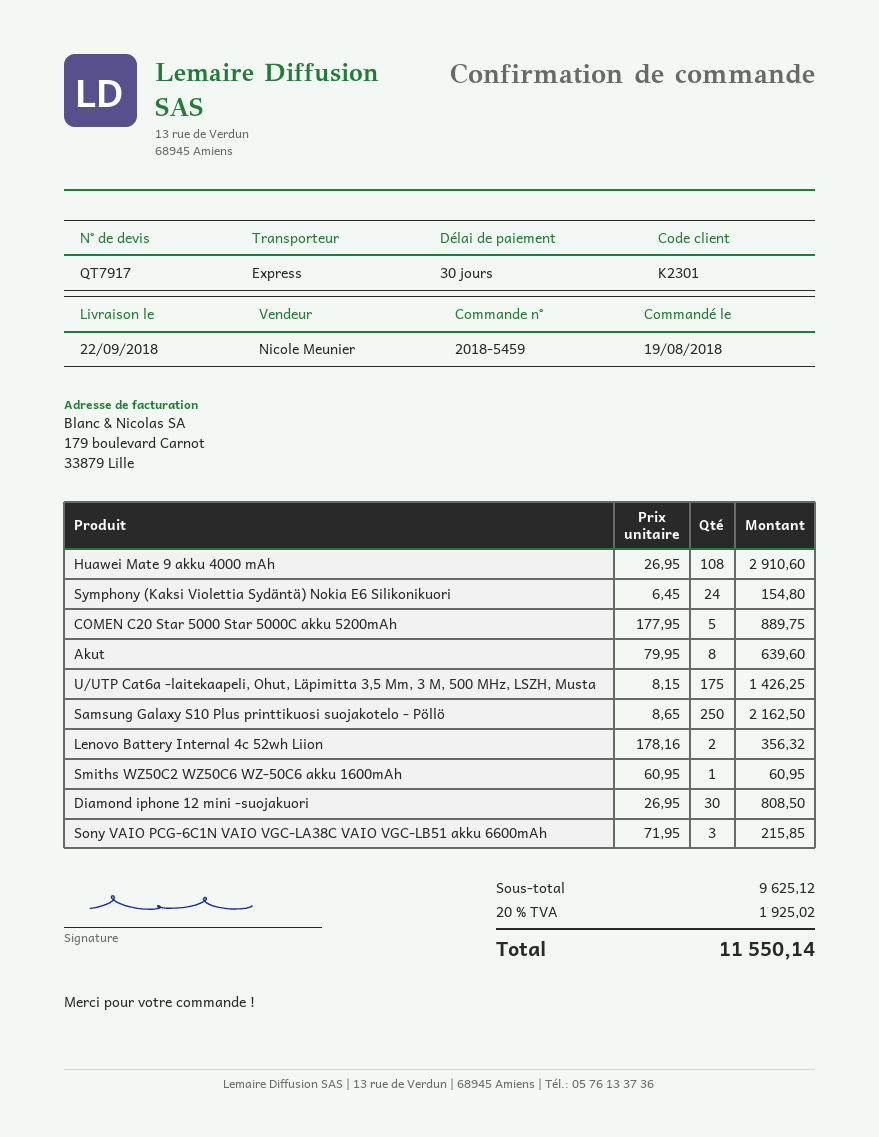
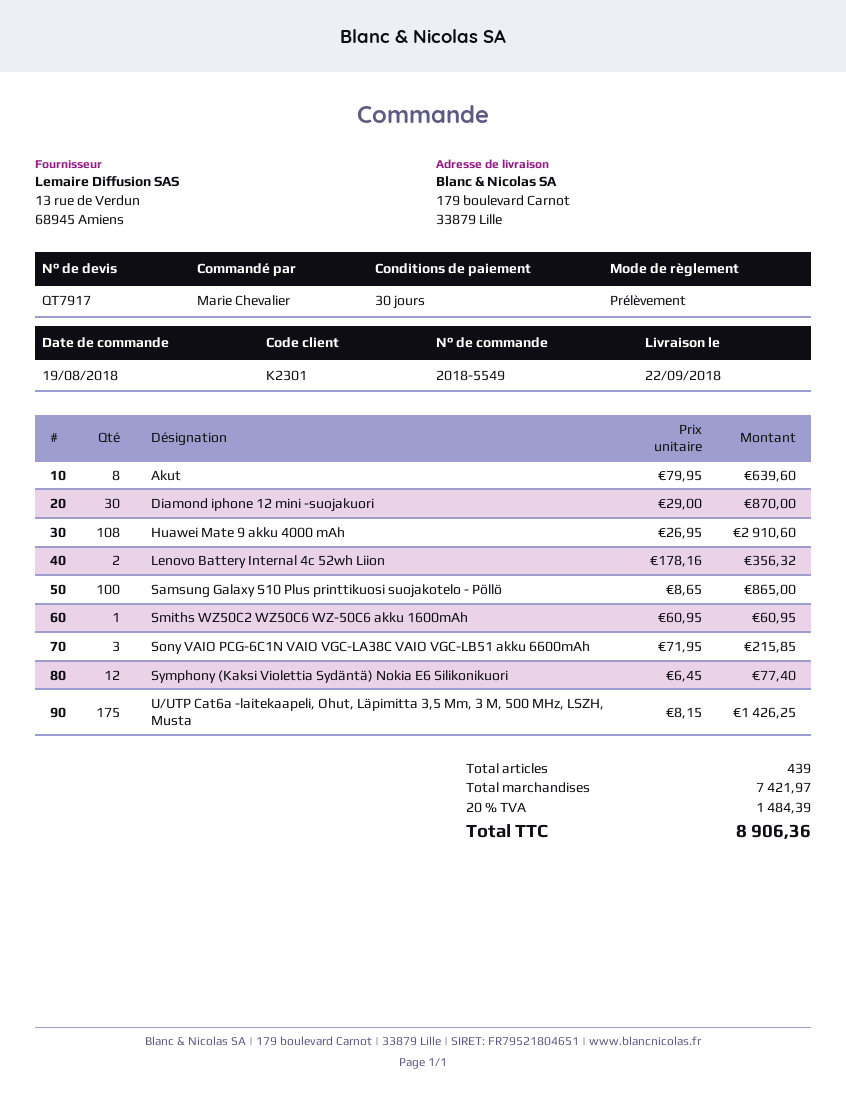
order number: 2018-5459 -> 2018-5549
Symphony (Kaksi Violettia Sydäntä) Nokia E6 Silikonikuori: 24 x 6.45 = 154.80 -> 12 x 6.45 = 77.40
COMEN C20 Star 5000 Star 5000C akku 5200mAh: 5 x 177.95 = 889.75 -> none
Samsung Galaxy S10 Plus printtikuosi suojakotelo - Pöllö: 250 x 8.65 = 2162.50 -> 100 x 8.65 = 865.00
Diamond iphone 12 mini -suojakuori: 30 x 26.95 = 808.50 -> 30 x 29.00 = 870.00
subtotal: 9625.12 -> 7421.97
tax: 20% = 1925.02 -> 20% = 1484.39
total: 11550.14 -> 8906.36

